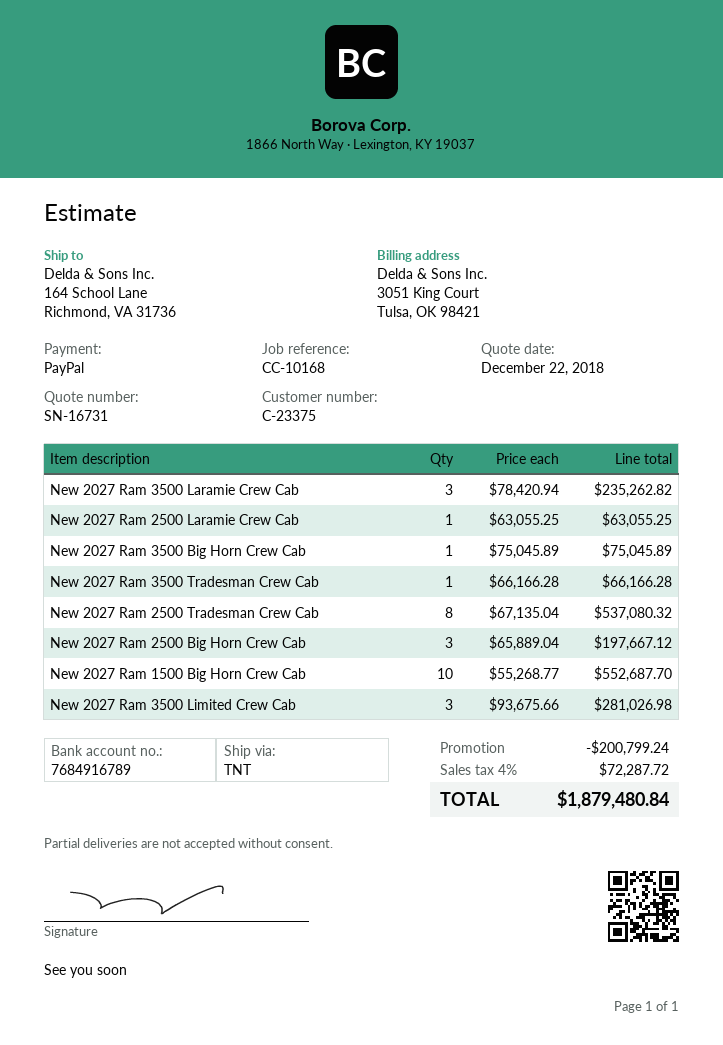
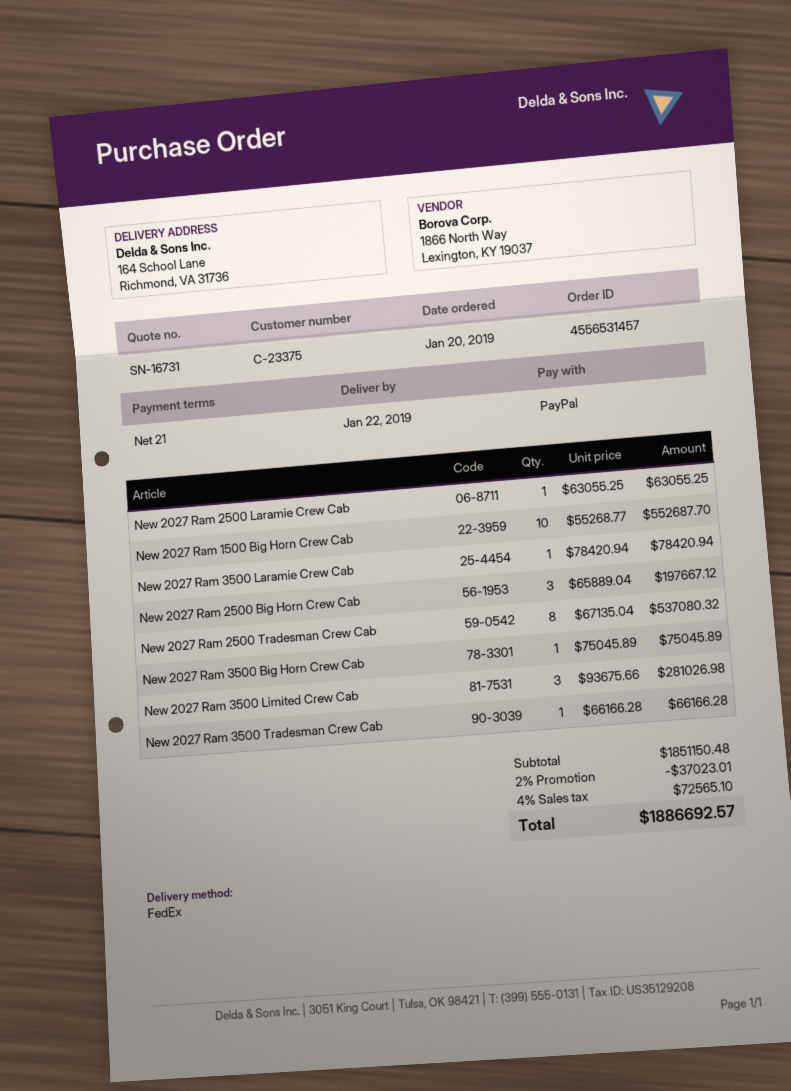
shipping method: TNT -> FedEx
New 2027 Ram 3500 Laramie Crew Cab: 3 x 78420.94 = 235262.82 -> 1 x 78420.94 = 78420.94
discount: 200799.24 -> 37023.01
tax: 4% = 72287.72 -> 4% = 72565.10
total: 1879480.84 -> 1886692.57

